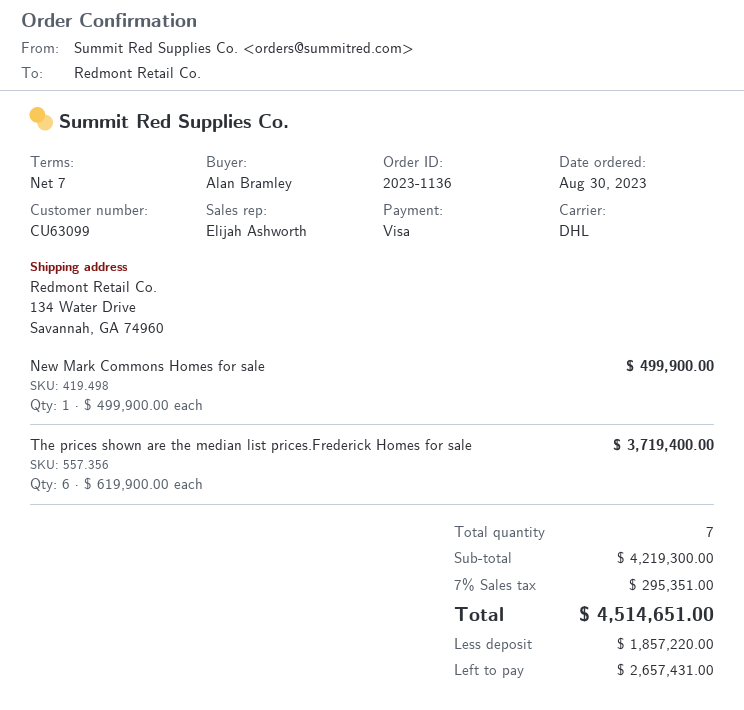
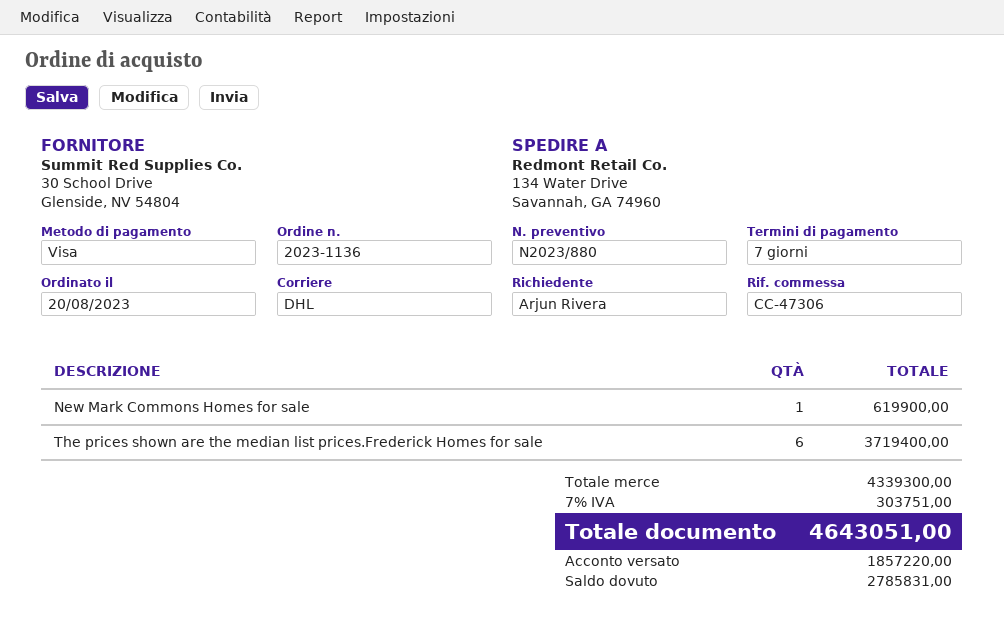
order date: 2023-08-30 -> 2023-08-20
ordered by: Alan Bramley -> Arjun Rivera
New Mark Commons Homes for sale: 1 for 499900.00 -> 1 for 619900.00
subtotal: 4219300.00 -> 4339300.00
tax: 7% = 295351.00 -> 7% = 303751.00
total: 4514651.00 -> 4643051.00
balance: 2657431.00 -> 2785831.00

